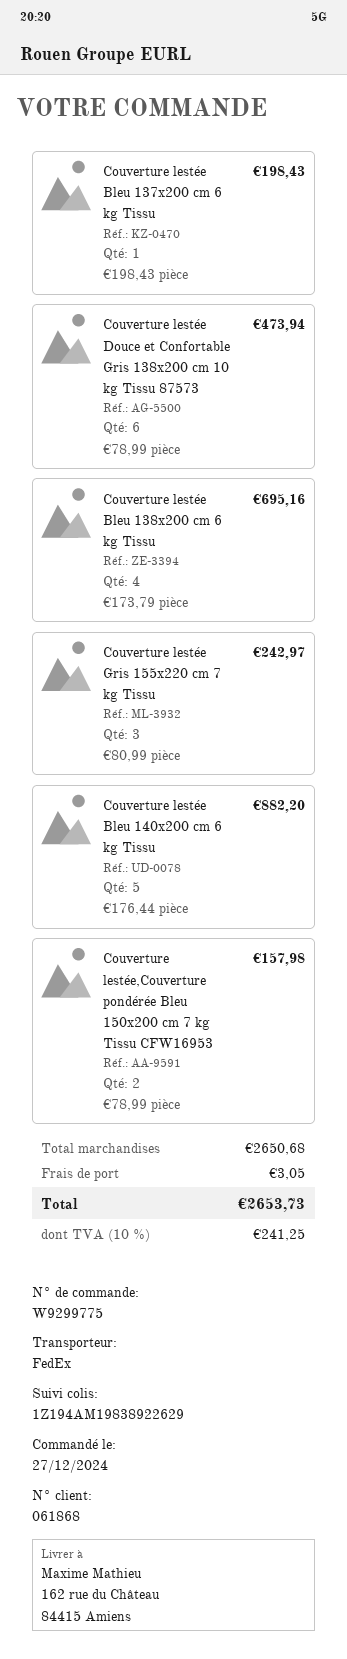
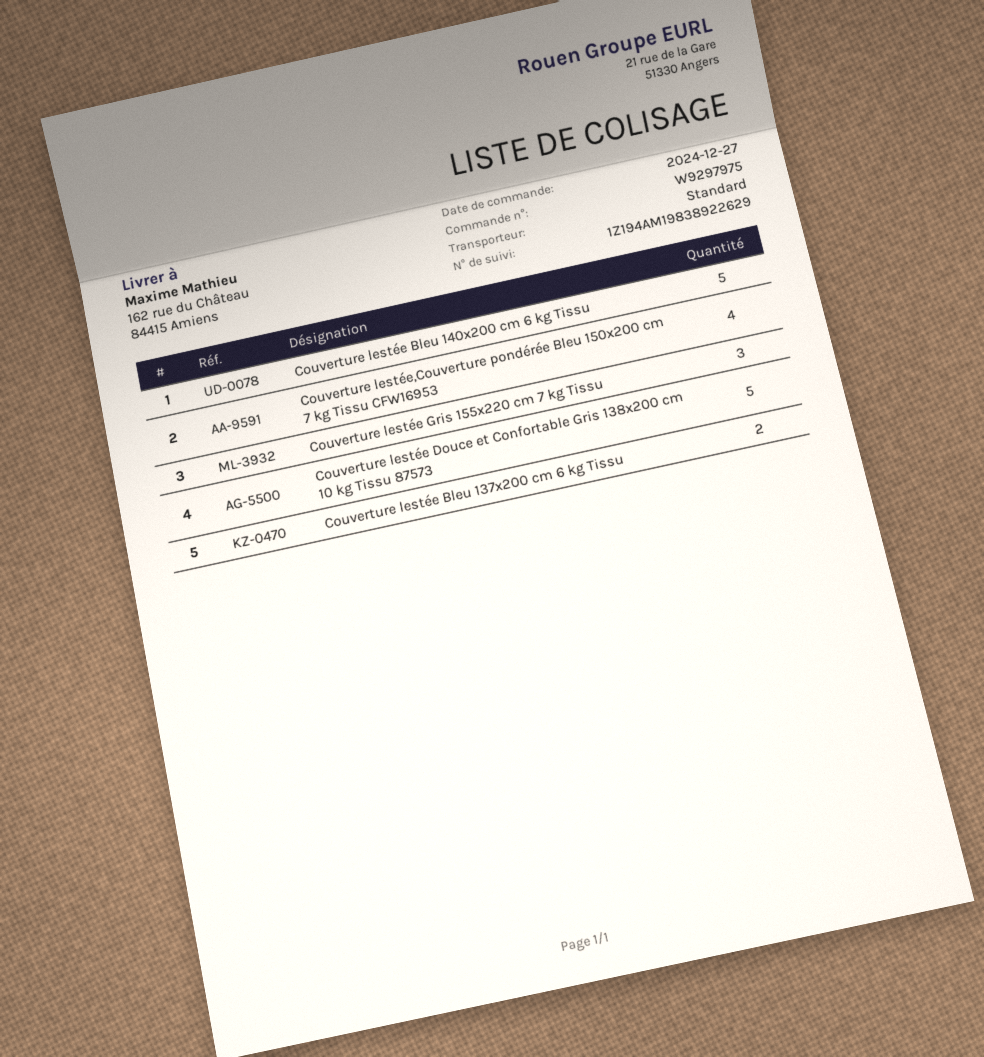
order number: W9299775 -> W9297975
shipping method: FedEx -> standard
Couverture lestée Bleu 137x200 cm 6 kg Tissu: 1 -> 2
Couverture lestée Douce et Confortable Gris 138x200 cm 10 kg Tissu 87573: 6 -> 5
Couverture lestée Bleu 138x200 cm 6 kg Tissu: 4 -> none
Couverture lestée,Couverture pondérée Bleu 150x200 cm 7 kg Tissu CFW16953: 2 -> 4

